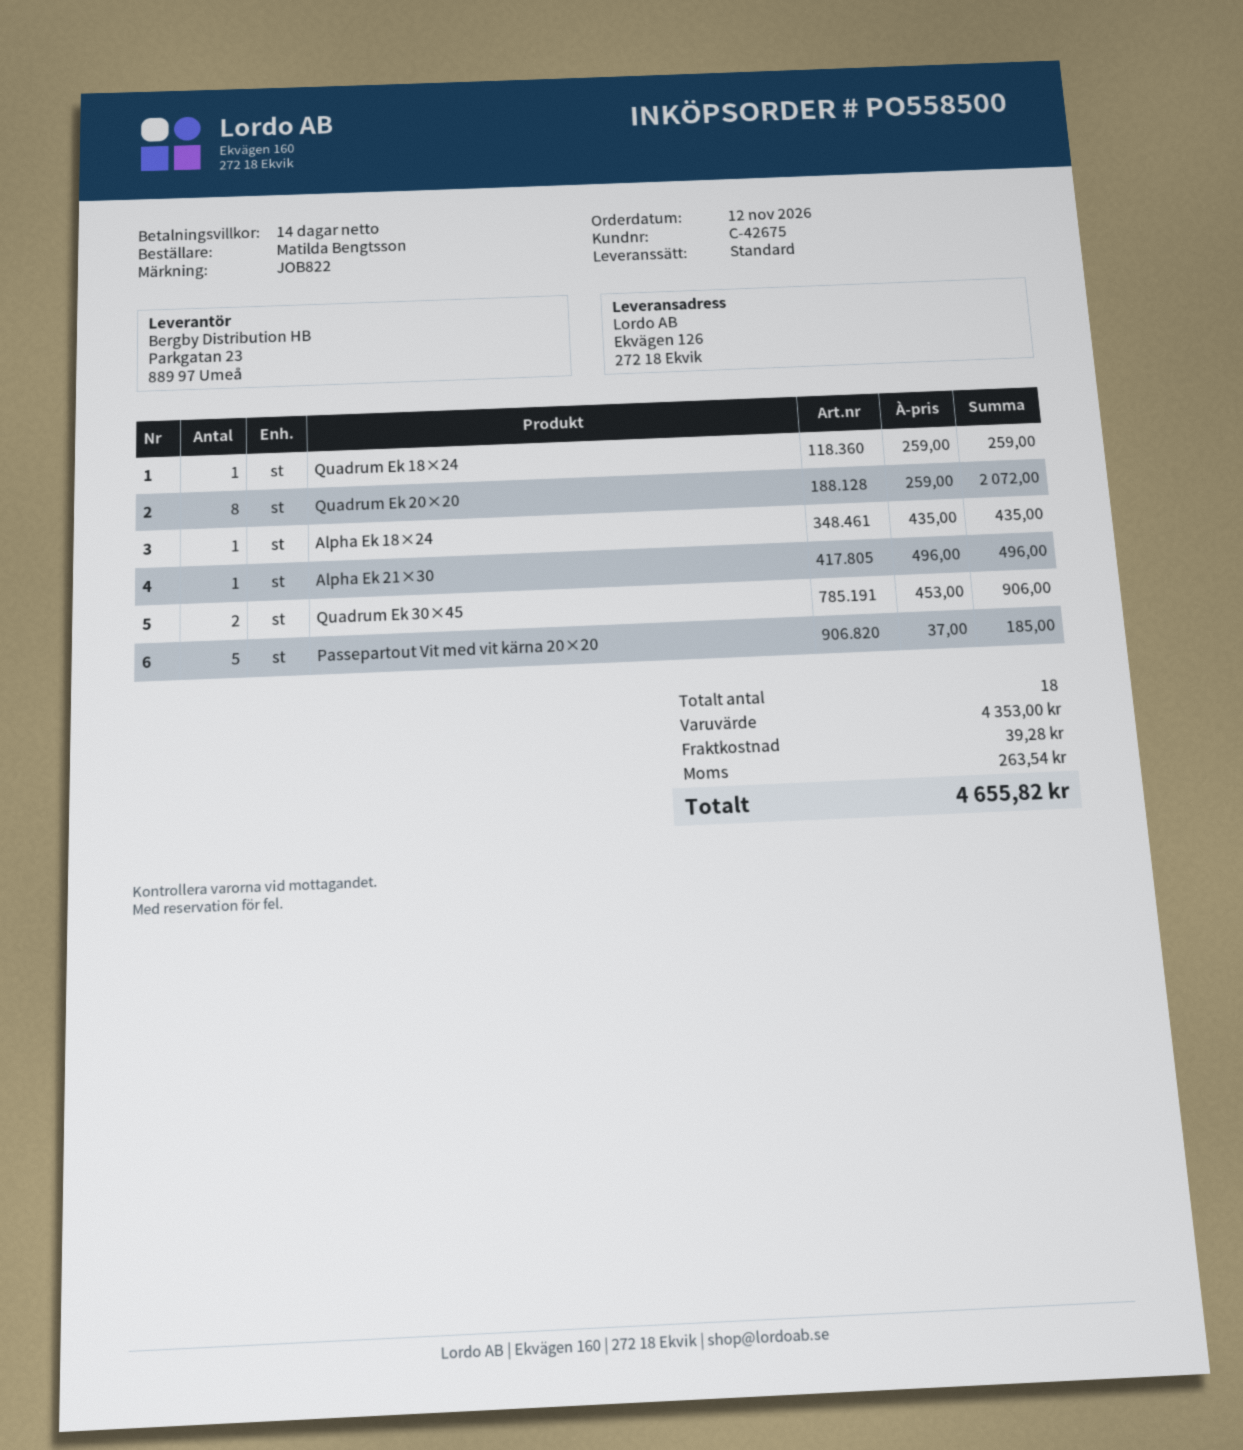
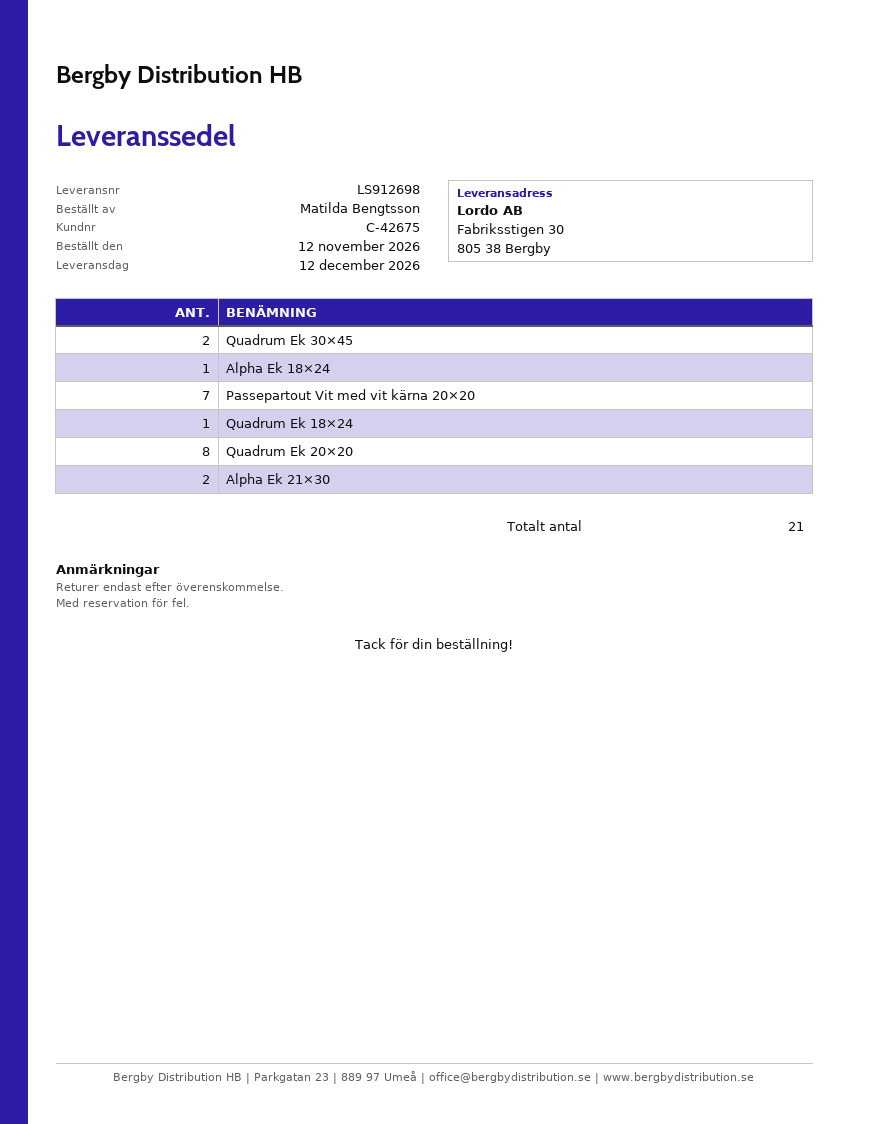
ship to: Ekvägen 126, 272 18 Ekvik -> Fabriksstigen 30, 805 38 Bergby
Alpha Ek 21×30: 1 -> 2
Passepartout Vit med vit kärna 20×20: 5 -> 7
total quantity: 18 -> 21

